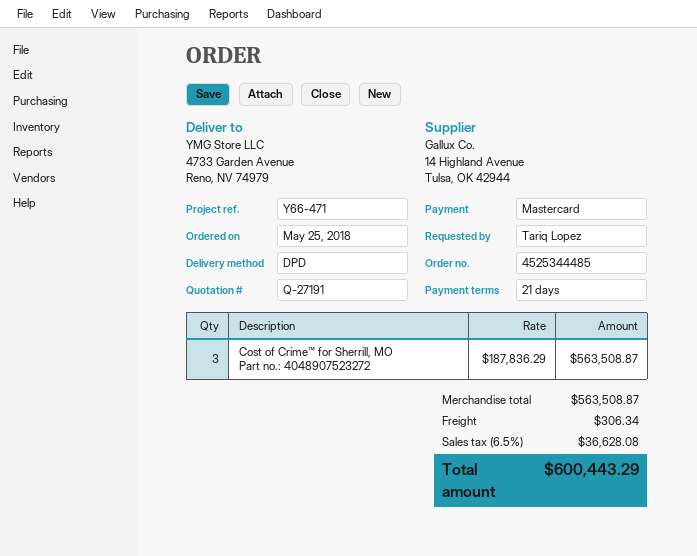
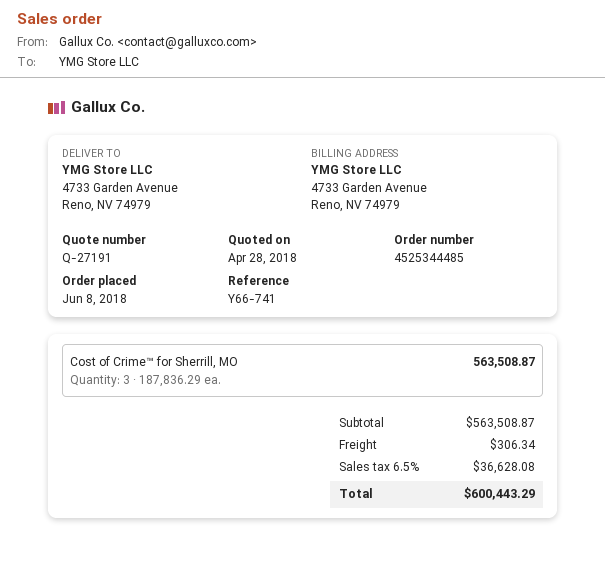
order date: 2018-05-25 -> 2018-06-08
reference: Y66-471 -> Y66-741

